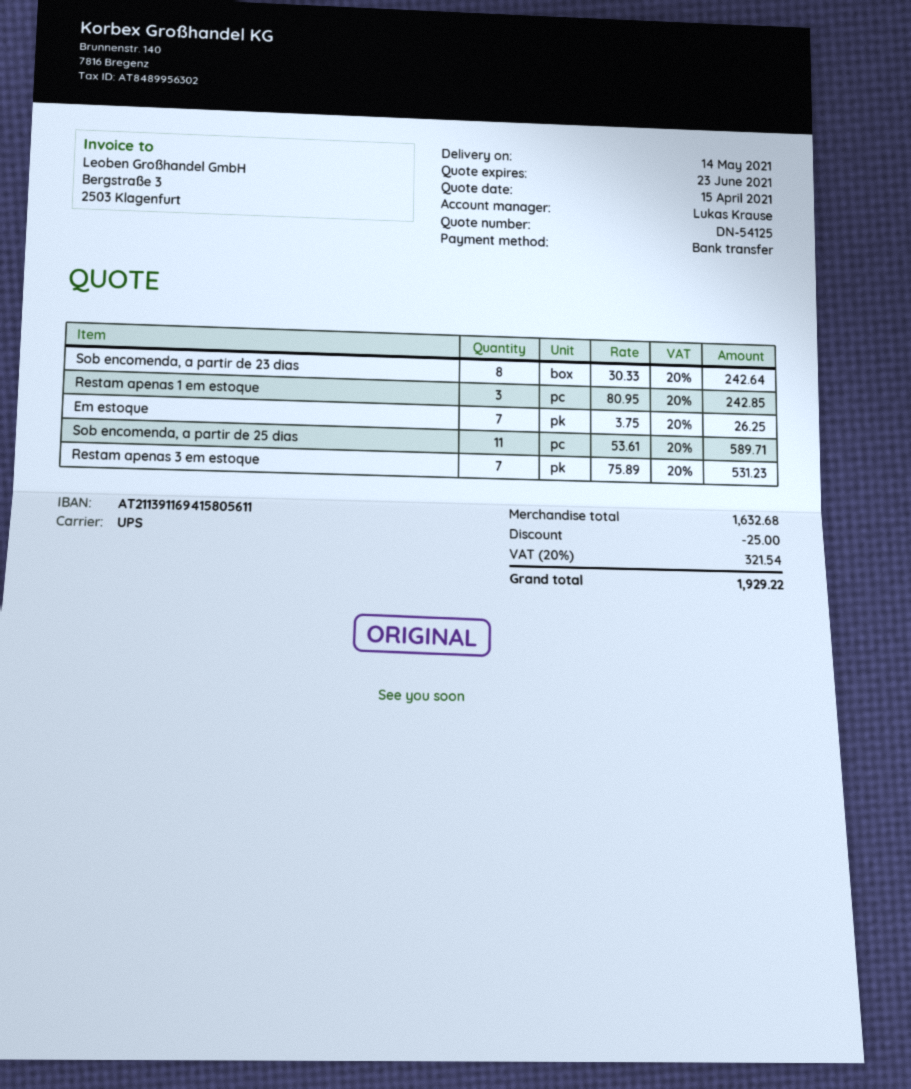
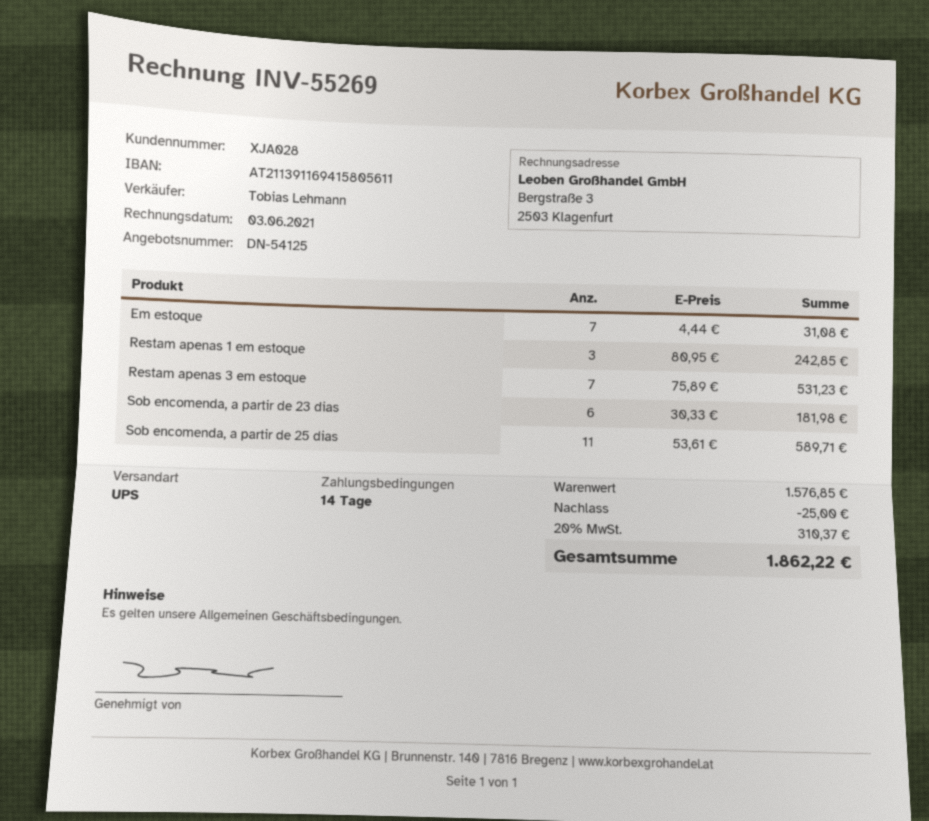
sales rep: Lukas Krause -> Tobias Lehmann
Sob encomenda, a partir de 23 dias: 8 x 30.33 = 242.64 -> 6 x 30.33 = 181.98
Em estoque: 7 x 3.75 = 26.25 -> 7 x 4.44 = 31.08
subtotal: 1632.68 -> 1576.85
tax: 20% = 321.54 -> 20% = 310.37
total: 1929.22 -> 1862.22

